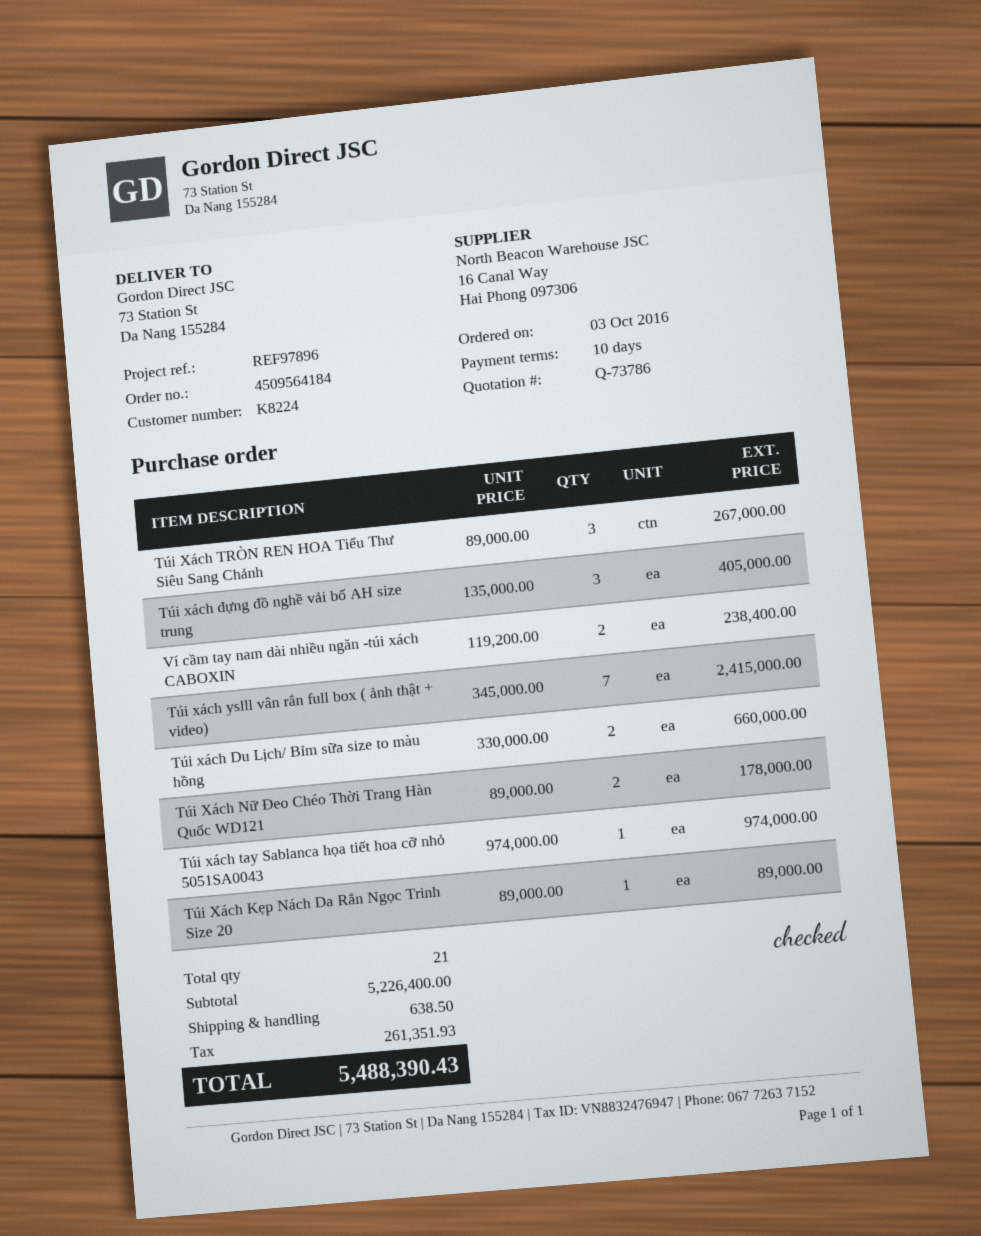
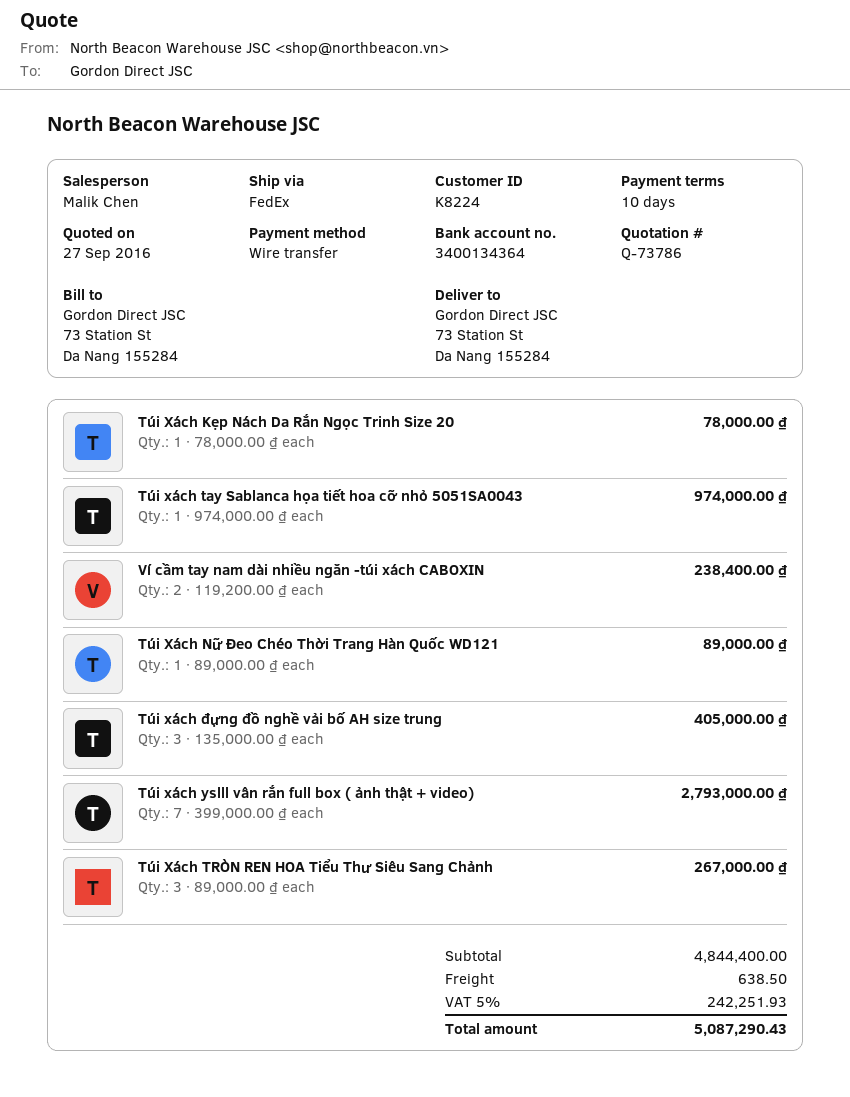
Túi xách yslll vân rắn full box ( ảnh thật + video): 7 x 345000.00 = 2415000.00 -> 7 x 399000.00 = 2793000.00
Túi xách Du Lịch/ Bỉm sữa size to màu hồng: 2 x 330000.00 = 660000.00 -> none
Túi Xách Nữ Đeo Chéo Thời Trang Hàn Quốc WD121: 2 x 89000.00 = 178000.00 -> 1 x 89000.00 = 89000.00
Túi Xách Kẹp Nách Da Rắn Ngọc Trinh Size 20: 1 x 89000.00 = 89000.00 -> 1 x 78000.00 = 78000.00
subtotal: 5226400.00 -> 4844400.00
tax: 261351.93 -> 242251.93
total: 5488390.43 -> 5087290.43

